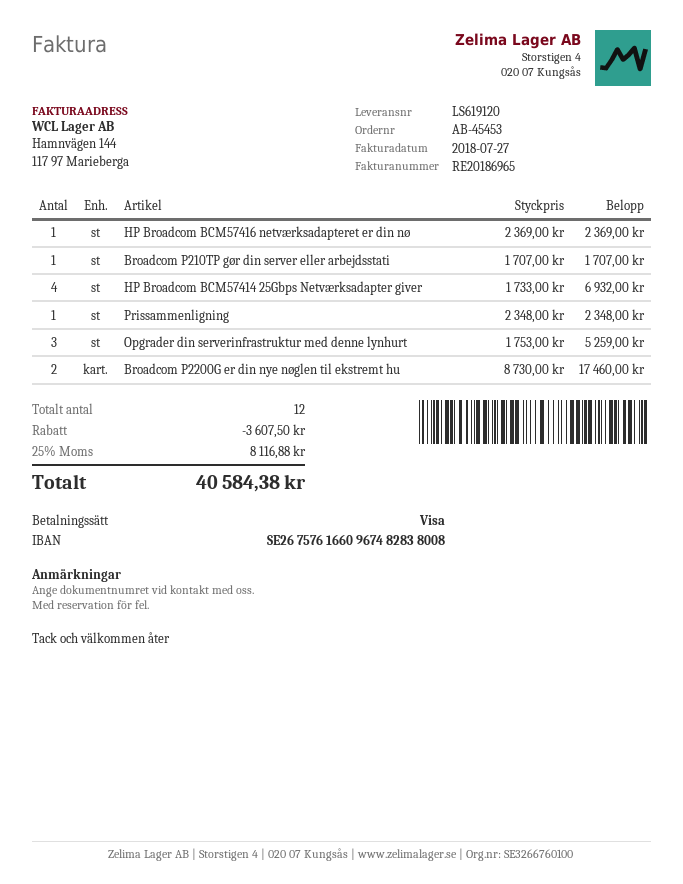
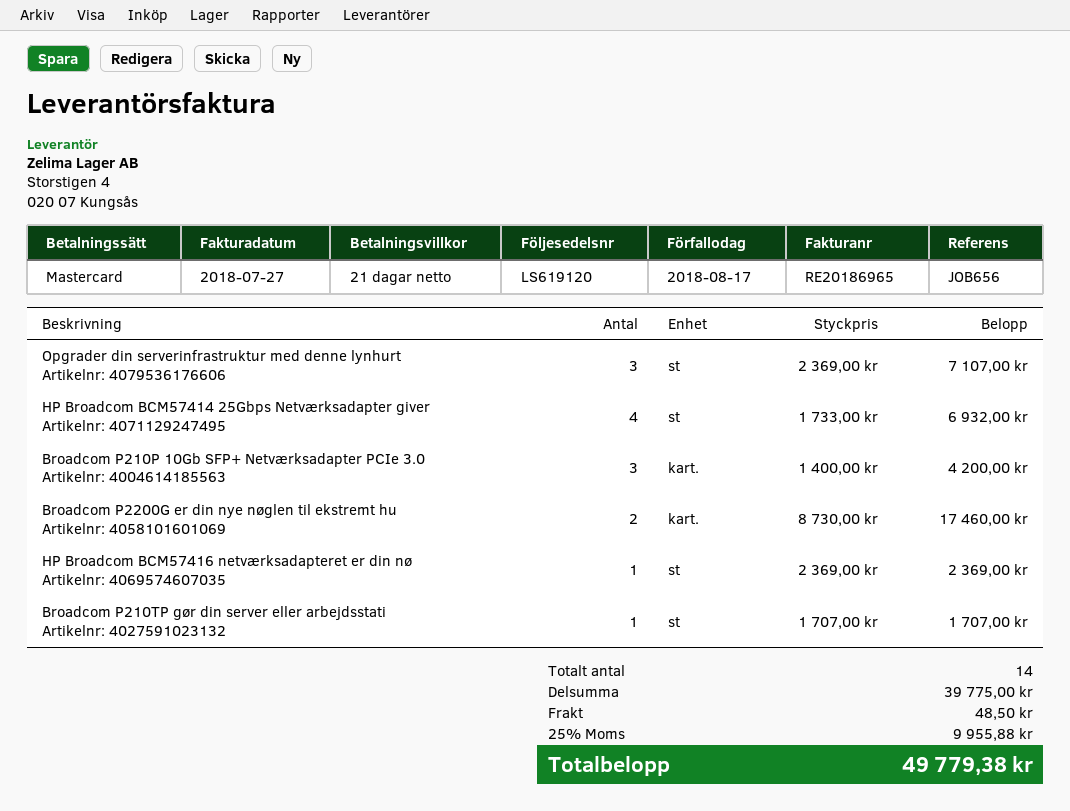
payment method: Visa -> Mastercard
Prissammenligning: 1 x 2348.00 = 2348.00 -> none
Opgrader din serverinfrastruktur med denne lynhurt: 3 x 1753.00 = 5259.00 -> 3 x 2369.00 = 7107.00
Broadcom P210P 10Gb SFP+ Netværksadapter PCIe 3.0: none -> 3 x 1400.00 = 4200.00
total quantity: 12 -> 14
discount: 3607.50 -> none
shipping: none -> 48.50
tax: 25% = 8116.88 -> 25% = 9955.88
total: 40584.38 -> 49779.38

